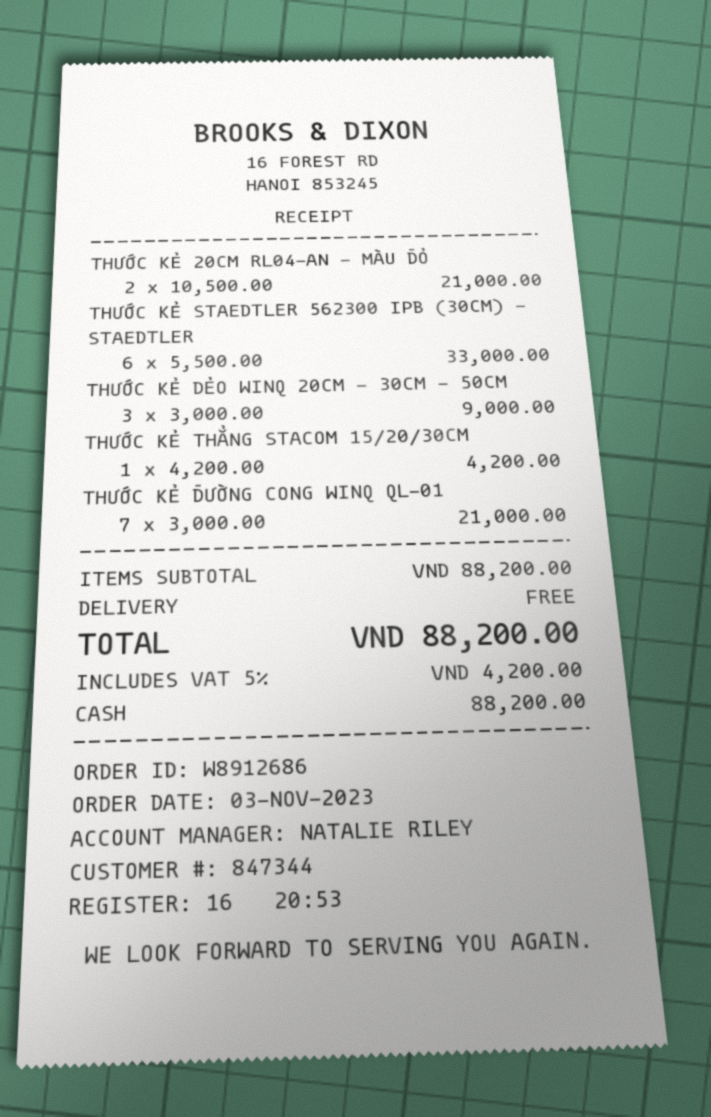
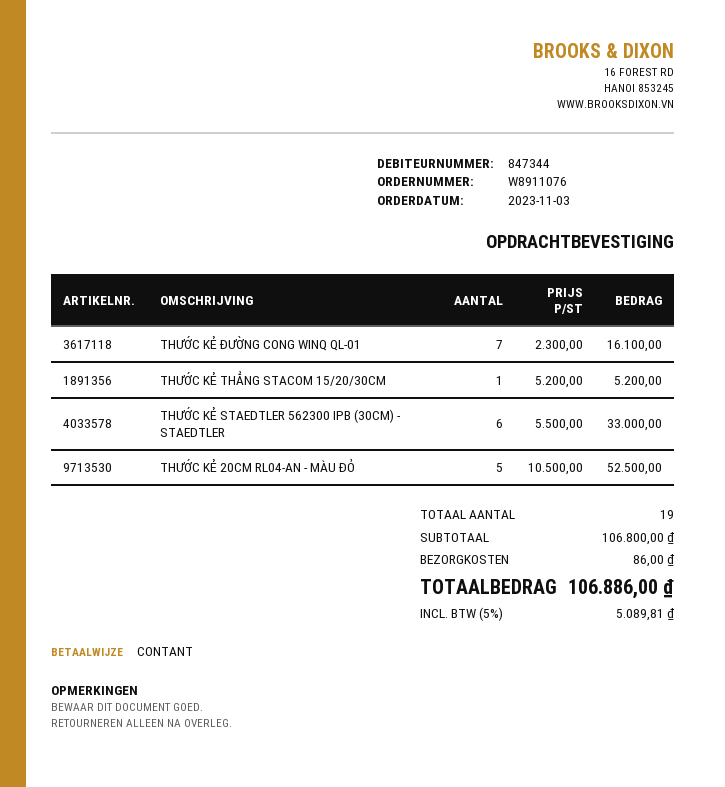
order number: W8912686 -> W8911076
THƯỚC KẺ 20CM RL04-AN - MÀU ĐỎ: 2 x 10500.00 = 21000.00 -> 5 x 10500.00 = 52500.00
THƯỚC KẺ DẺO WINQ 20CM - 30CM - 50CM: 3 x 3000.00 = 9000.00 -> none
THƯỚC KẺ THẲNG STACOM 15/20/30CM: 1 x 4200.00 = 4200.00 -> 1 x 5200.00 = 5200.00
THƯỚC KẺ ĐƯỜNG CONG WINQ QL-01: 7 x 3000.00 = 21000.00 -> 7 x 2300.00 = 16100.00
subtotal: 88200.00 -> 106800.00
shipping: 0.00 -> 86.00
tax: 5% = 4200.00 -> 5% = 5089.81
total: 88200.00 -> 106886.00

